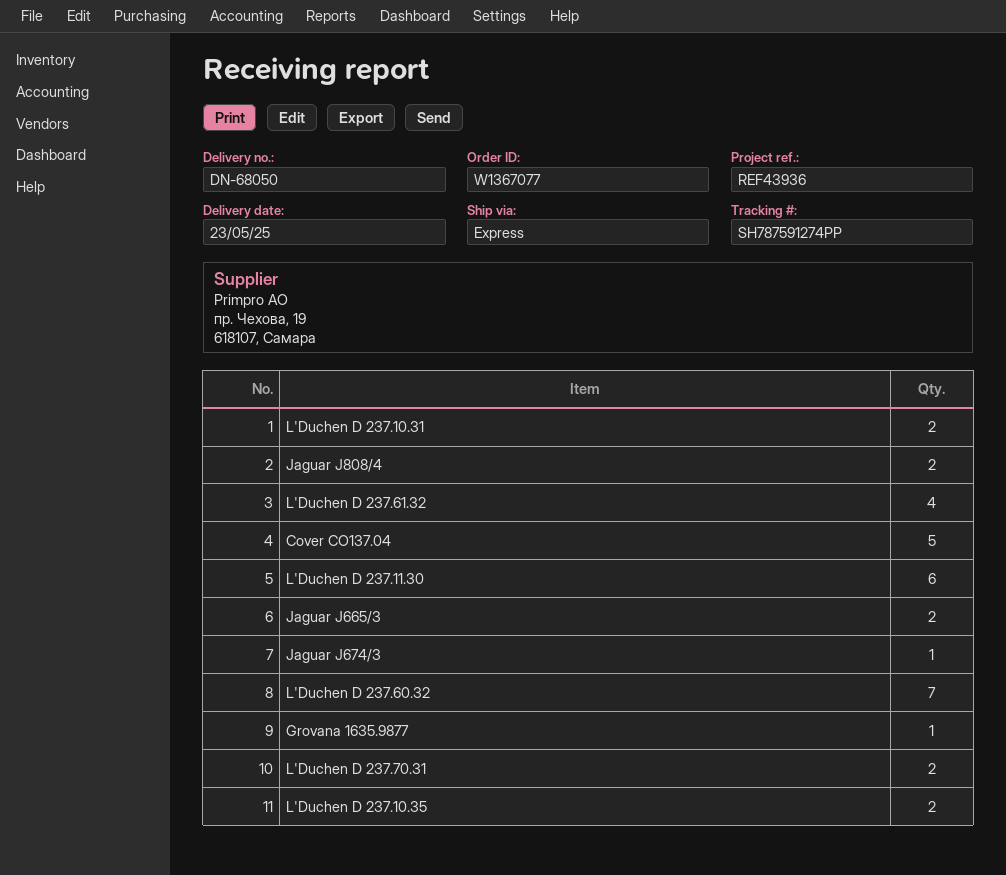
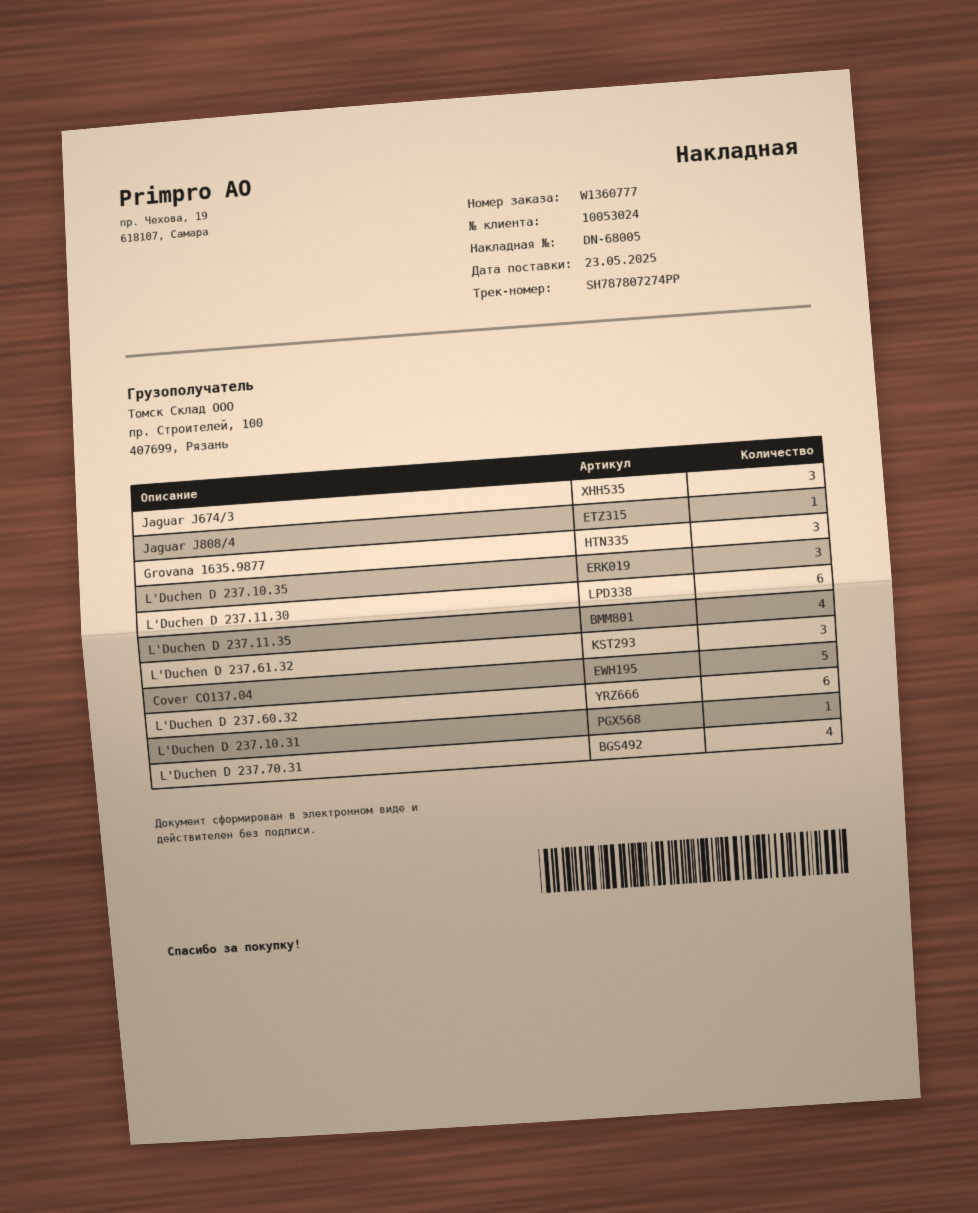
order number: W1367077 -> W1360777
delivery note number: DN-68050 -> DN-68005
tracking number: SH787591274PP -> SH787807274PP
L'Duchen D 237.10.31: 2 -> 1
Jaguar J808/4: 2 -> 1
L'Duchen D 237.61.32: 4 -> 3
Jaguar J665/3: 2 -> none
Jaguar J674/3: 1 -> 3
L'Duchen D 237.60.32: 7 -> 6
Grovana 1635.9877: 1 -> 3
L'Duchen D 237.70.31: 2 -> 4
L'Duchen D 237.10.35: 2 -> 3
L'Duchen D 237.11.35: none -> 4

